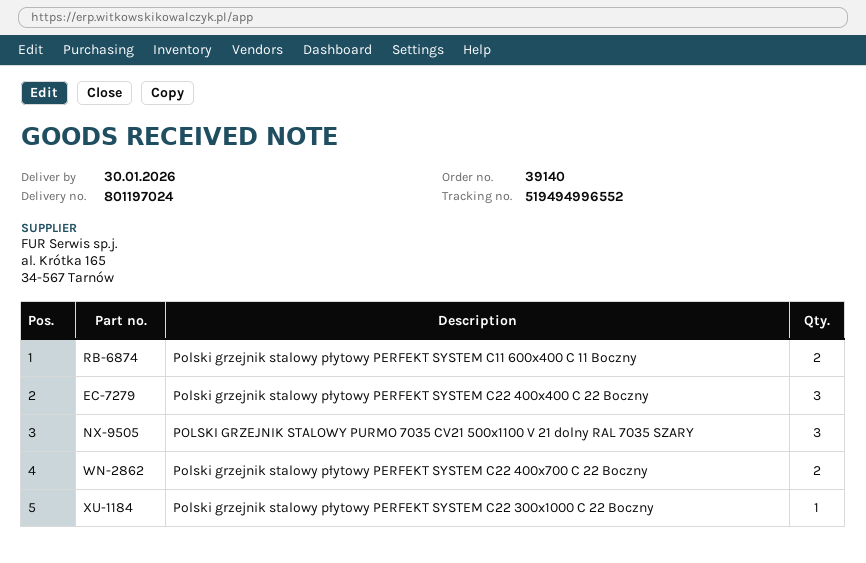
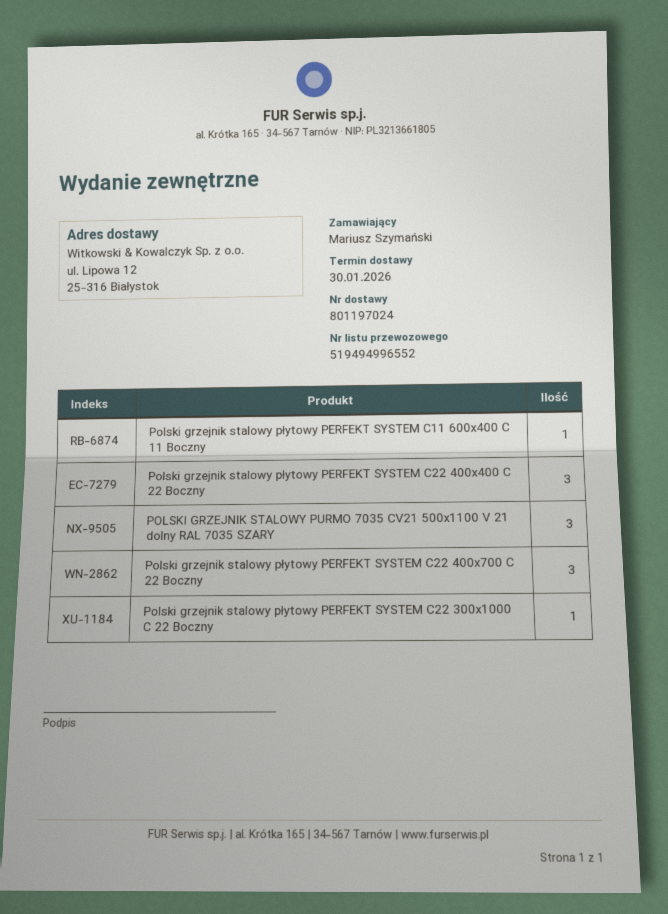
Polski grzejnik stalowy płytowy PERFEKT SYSTEM C11 600x400 C 11 Boczny: 2 -> 1
Polski grzejnik stalowy płytowy PERFEKT SYSTEM C22 400x700 C 22 Boczny: 2 -> 3

